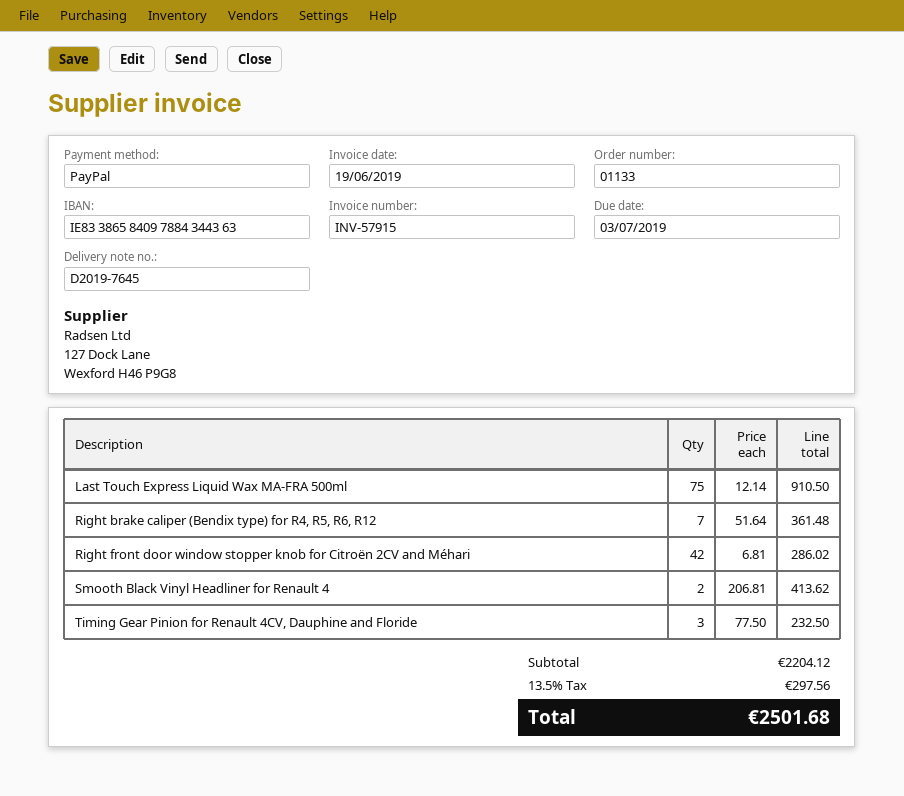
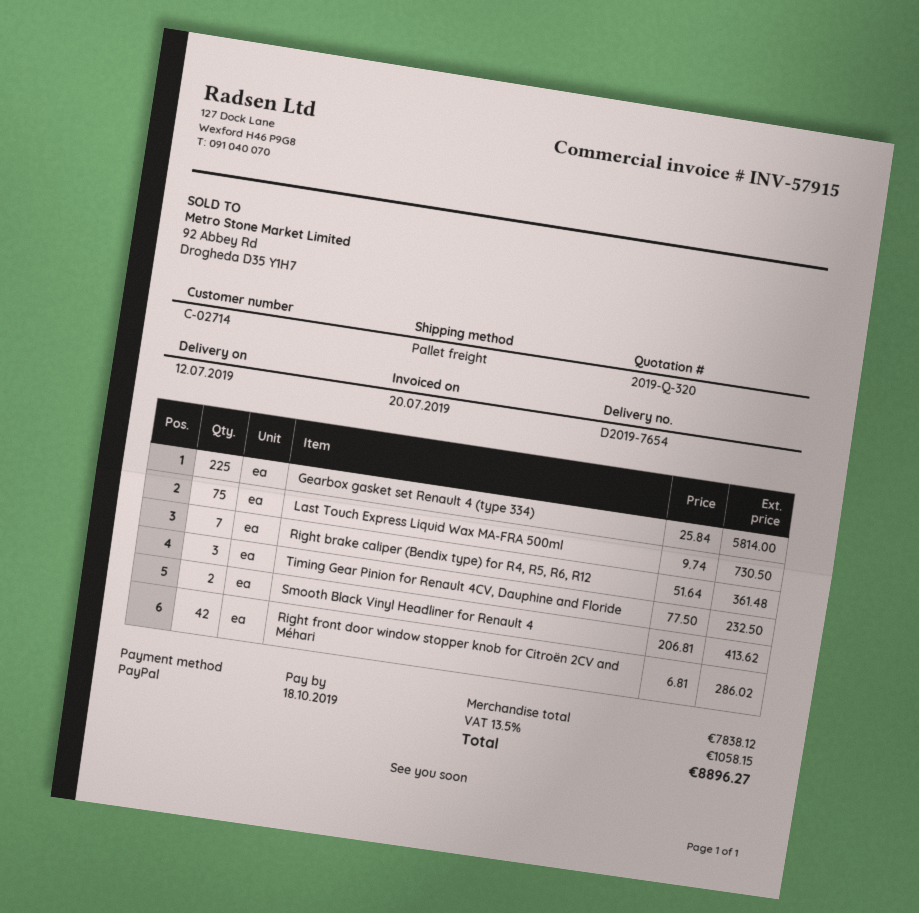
delivery note number: D2019-7645 -> D2019-7654
invoice date: 2019-06-19 -> 2019-07-20
due date: 2019-07-03 -> 2019-10-18
Last Touch Express Liquid Wax MA-FRA 500ml: 75 x 12.14 = 910.50 -> 75 x 9.74 = 730.50
Gearbox gasket set Renault 4 (type 334): none -> 225 x 25.84 = 5814.00
subtotal: 2204.12 -> 7838.12
tax: 13.5% = 297.56 -> 13.5% = 1058.15
total: 2501.68 -> 8896.27

